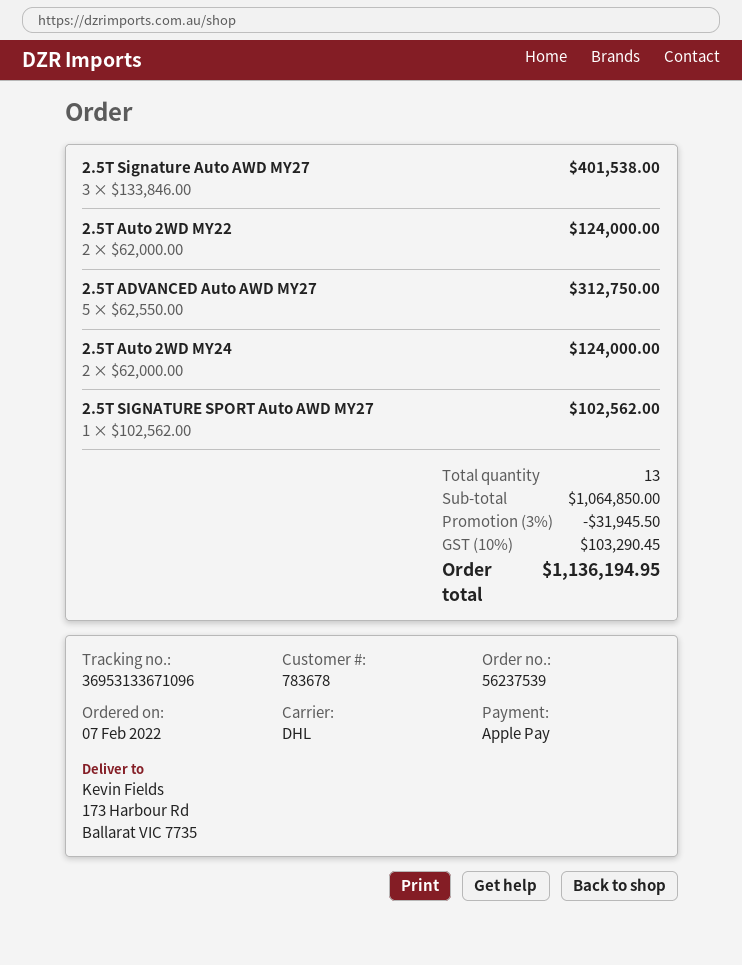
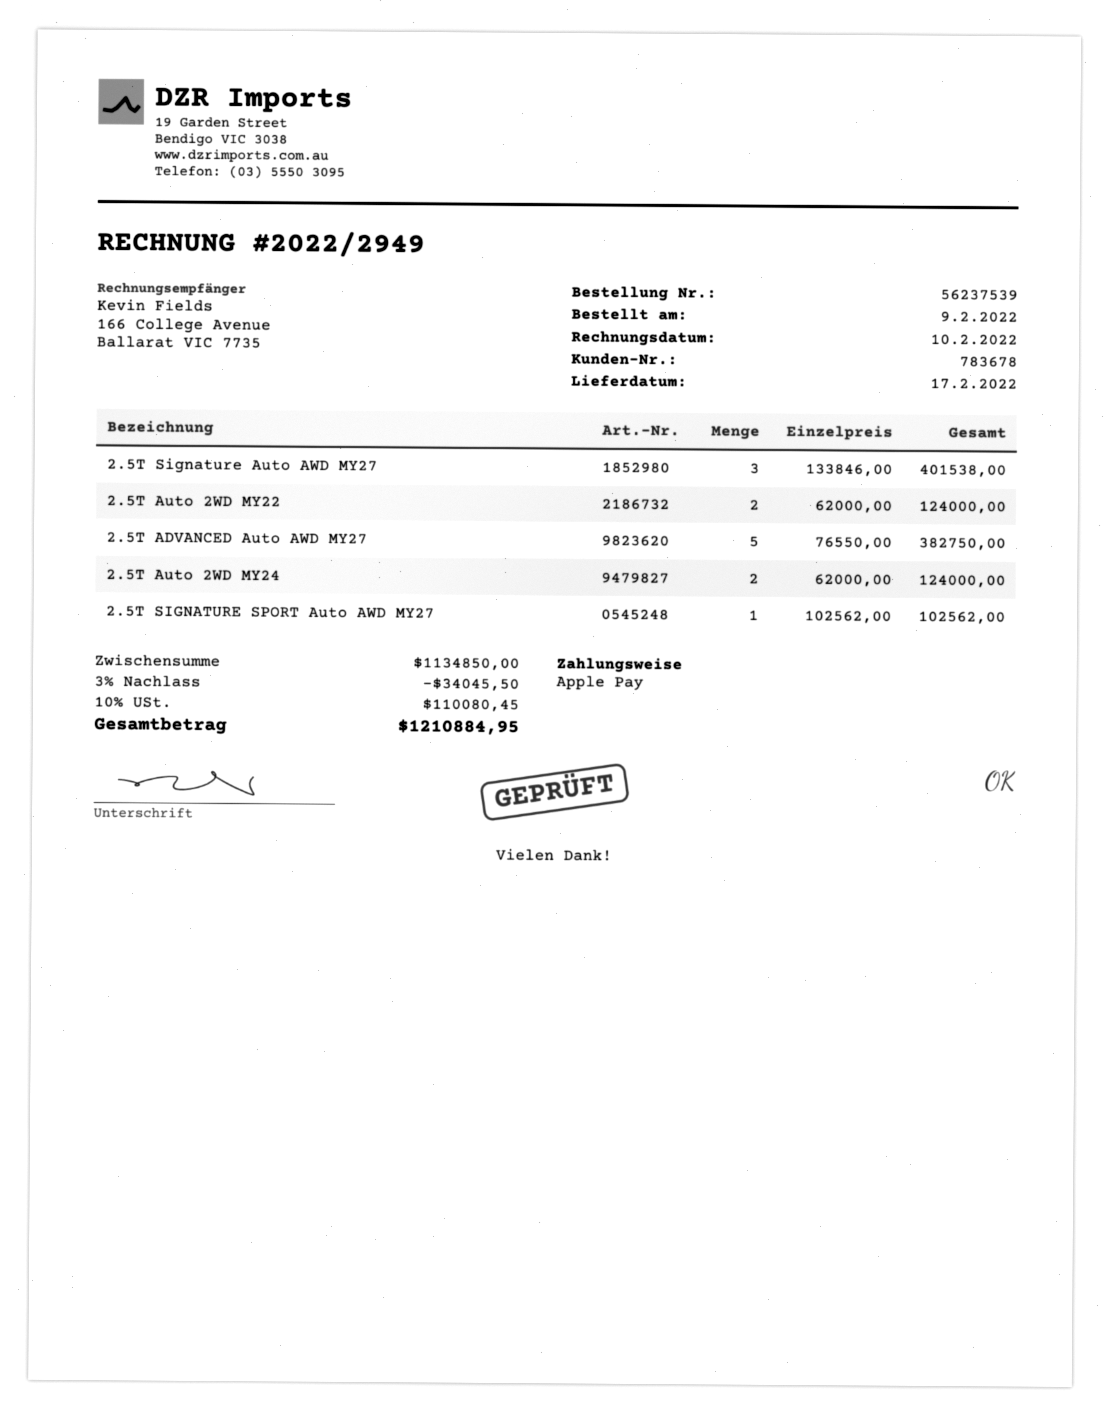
order date: 2022-02-07 -> 2022-02-09
2.5T ADVANCED Auto AWD MY27: 5 x 62550.00 = 312750.00 -> 5 x 76550.00 = 382750.00
subtotal: 1064850.00 -> 1134850.00
discount: 3% = 31945.50 -> 3% = 34045.50
tax: 10% = 103290.45 -> 10% = 110080.45
total: 1136194.95 -> 1210884.95

